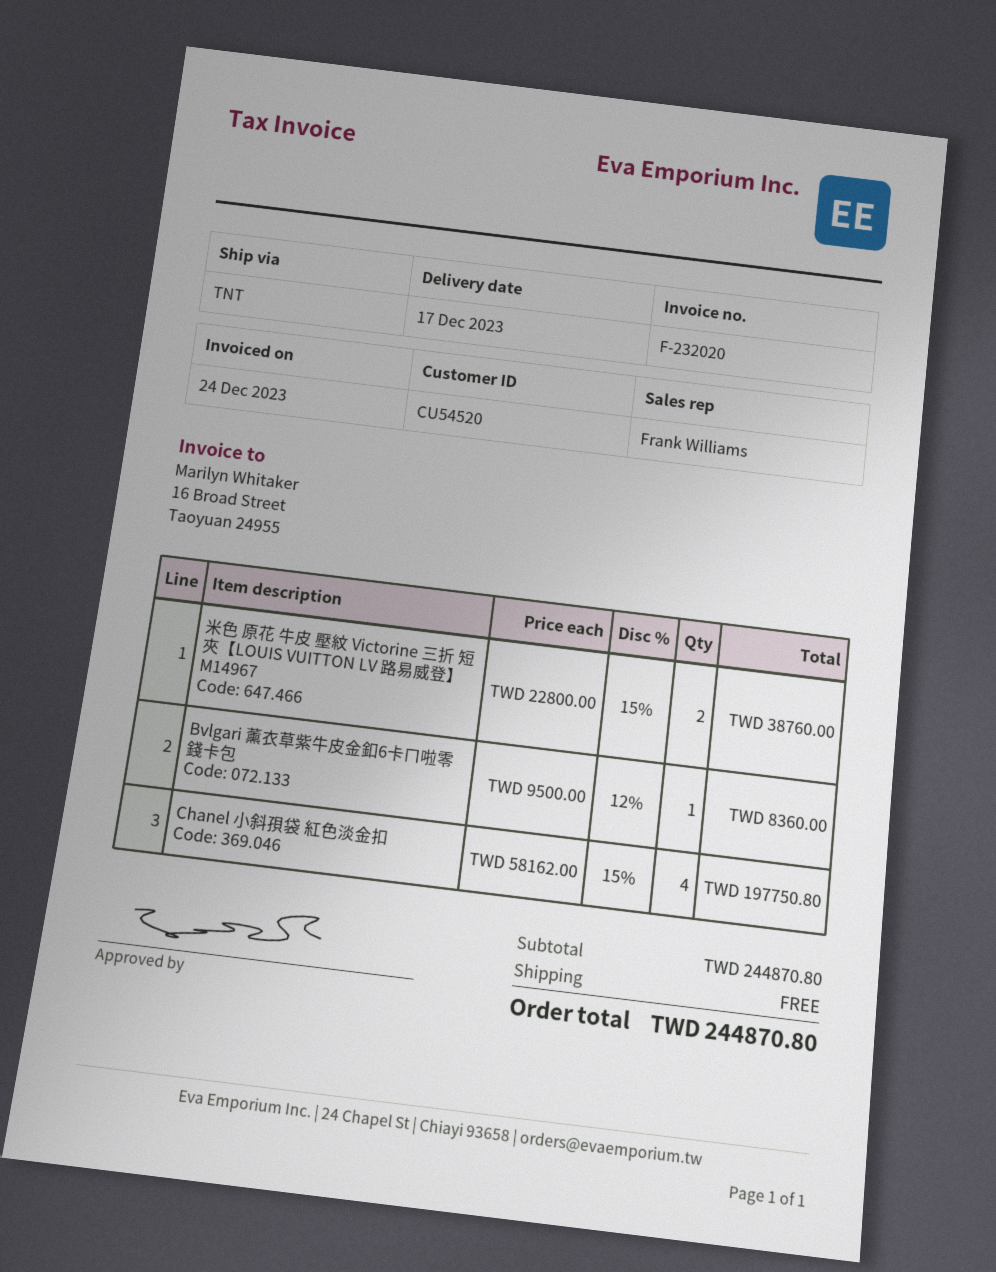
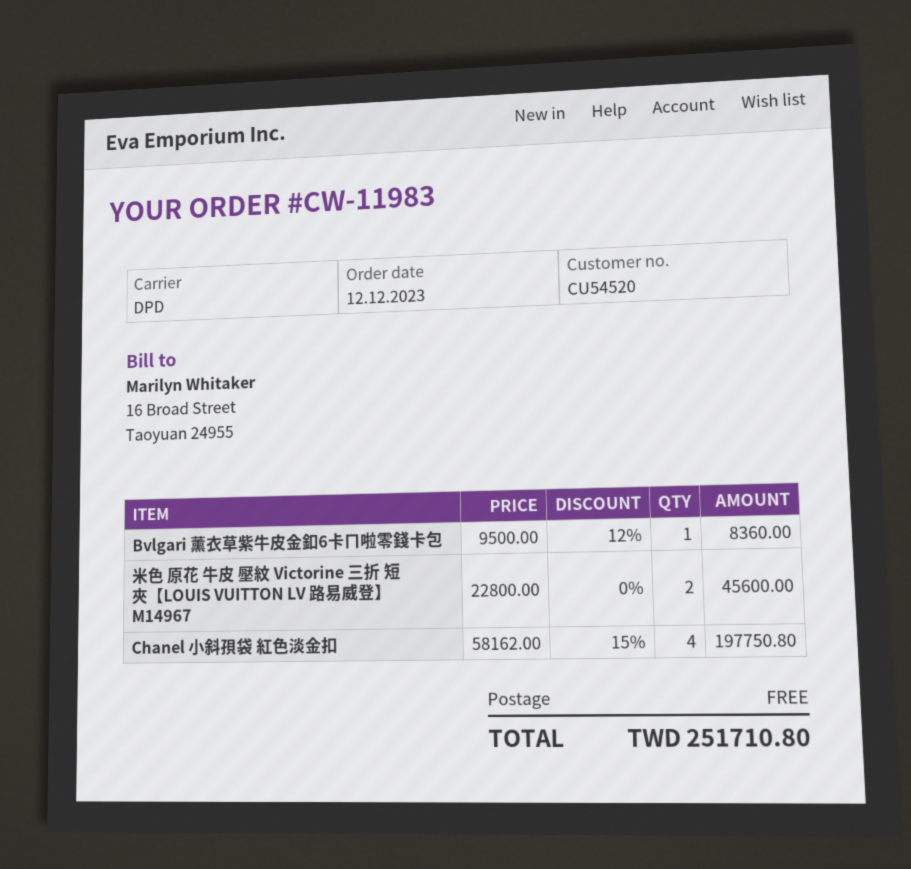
shipping method: TNT -> DPD
米色 原花 牛皮 壓紋 Victorine 三折 短夾【LOUIS VUITTON LV 路易威登】 M14967: 2 x 22800.00 - 15% = 38760.00 -> 2 x 22800.00 = 45600.00
total: 244870.80 -> 251710.80

